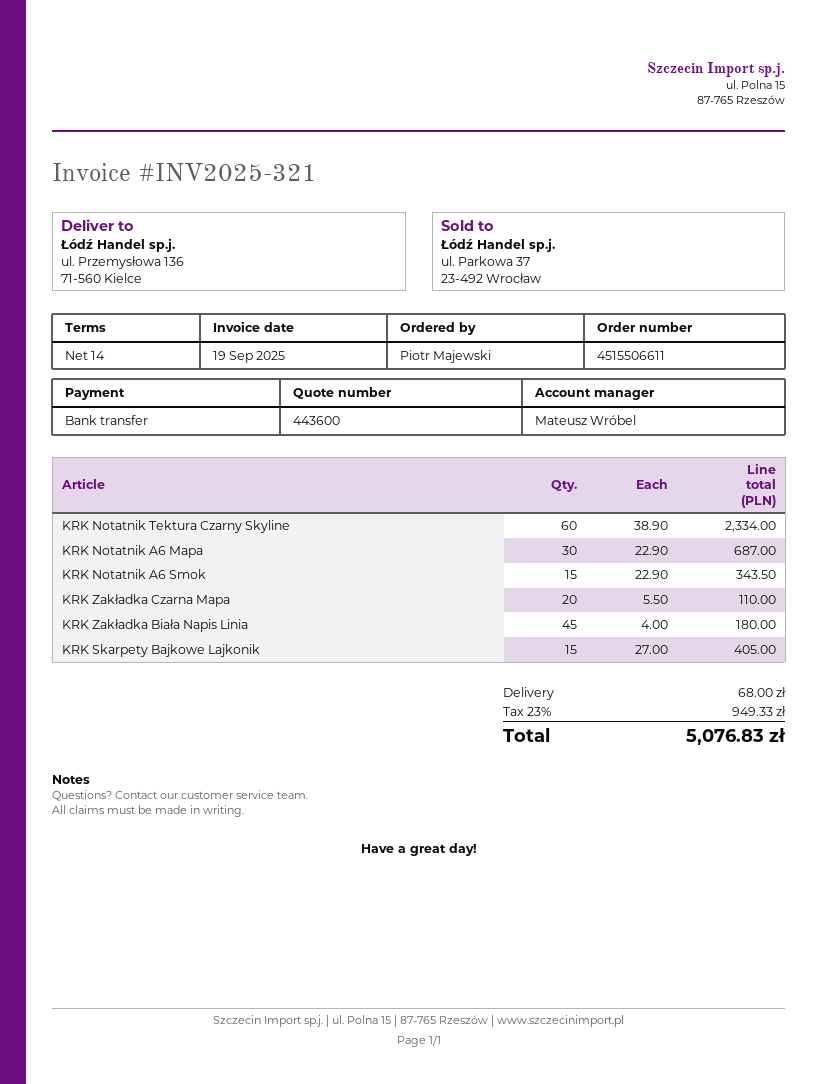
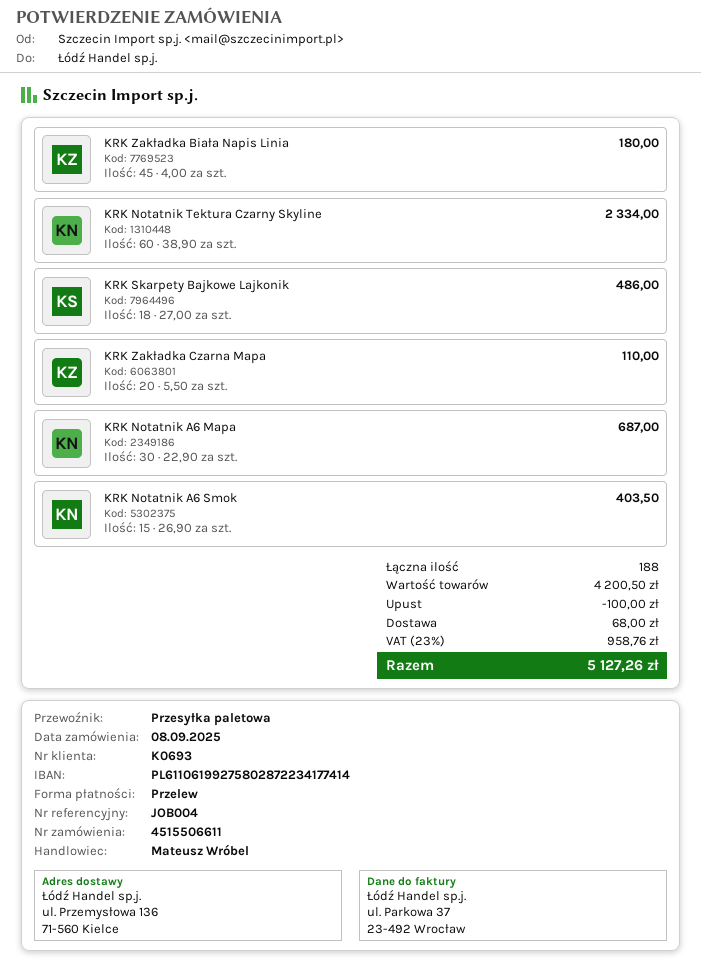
KRK Notatnik A6 Smok: 15 x 22.90 = 343.50 -> 15 x 26.90 = 403.50
KRK Skarpety Bajkowe Lajkonik: 15 x 27.00 = 405.00 -> 18 x 27.00 = 486.00
discount: none -> 100.00
tax: 23% = 949.33 -> 23% = 958.76
total: 5076.83 -> 5127.26

